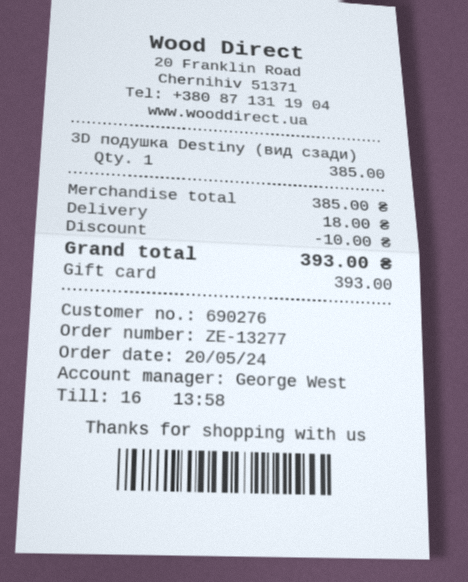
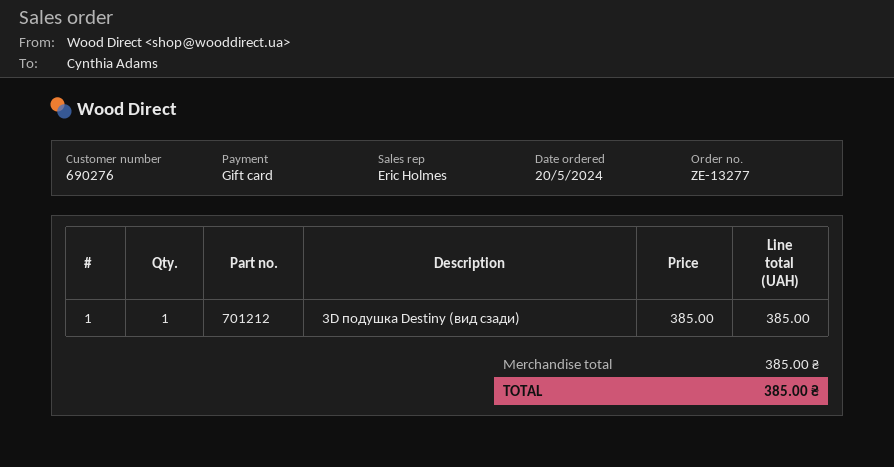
sales rep: George West -> Eric Holmes
discount: 10.00 -> none
shipping: 18.00 -> none
total: 393.00 -> 385.00

